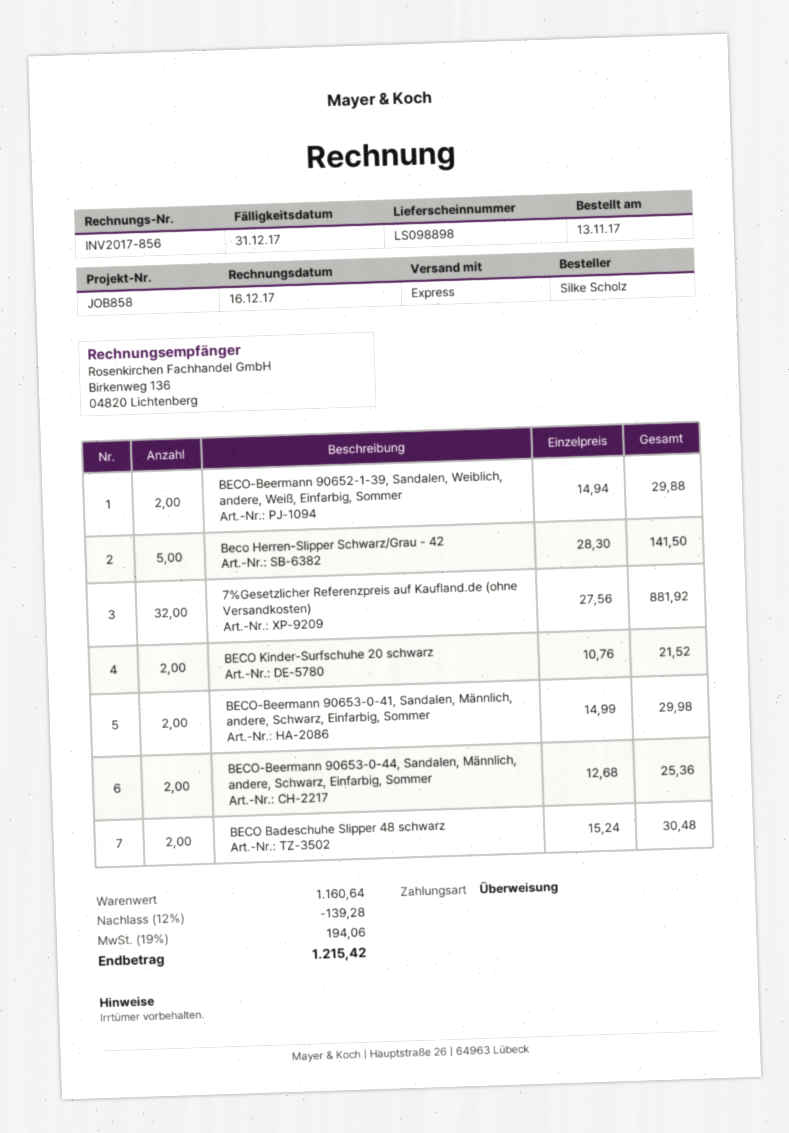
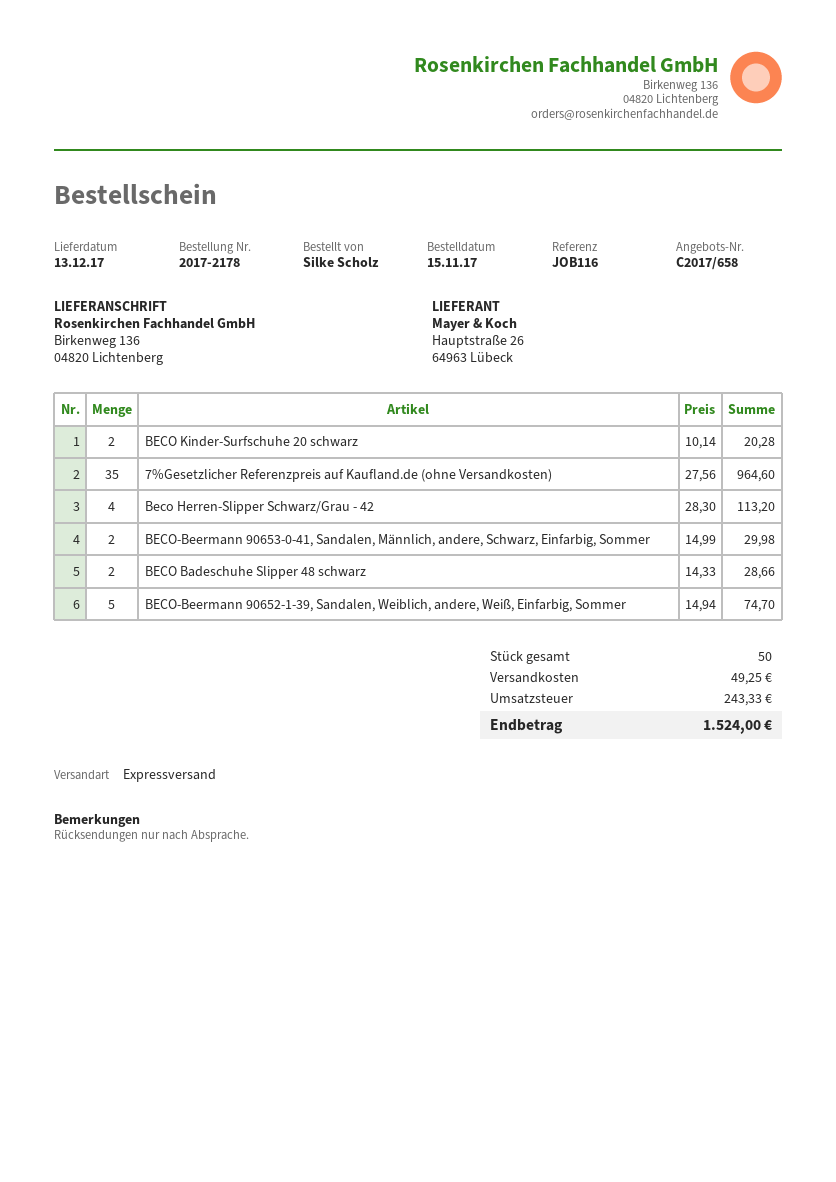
order date: 2017-11-13 -> 2017-11-15
reference: JOB858 -> JOB116
BECO-Beermann 90652-1-39, Sandalen, Weiblich, andere, Weiß, Einfarbig, Sommer: 2 x 14.94 = 29.88 -> 5 x 14.94 = 74.70
Beco Herren-Slipper Schwarz/Grau - 42: 5 x 28.30 = 141.50 -> 4 x 28.30 = 113.20
7%Gesetzlicher Referenzpreis auf Kaufland.de (ohne Versandkosten): 32 x 27.56 = 881.92 -> 35 x 27.56 = 964.60
BECO Kinder-Surfschuhe 20 schwarz: 2 x 10.76 = 21.52 -> 2 x 10.14 = 20.28
BECO-Beermann 90653-0-44, Sandalen, Männlich, andere, Schwarz, Einfarbig, Sommer: 2 x 12.68 = 25.36 -> none
BECO Badeschuhe Slipper 48 schwarz: 2 x 15.24 = 30.48 -> 2 x 14.33 = 28.66
discount: 12% = 139.28 -> none
shipping: none -> 49.25
tax: 194.06 -> 243.33
total: 1215.42 -> 1524.00

